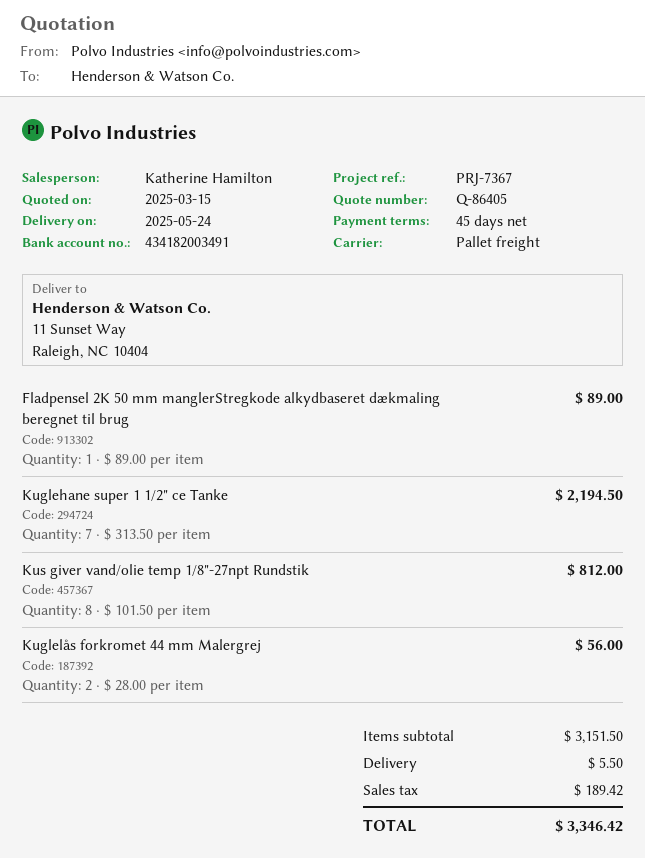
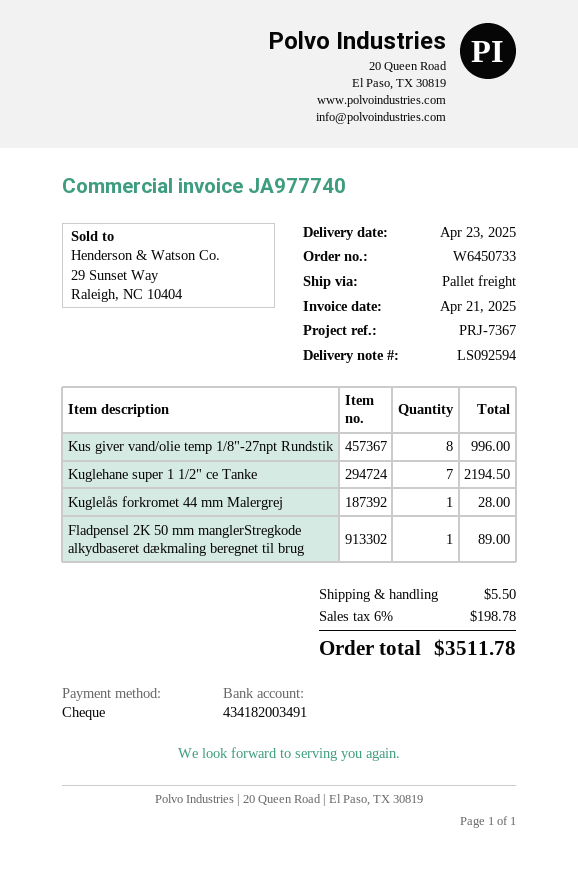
delivery date: 2025-05-24 -> 2025-04-23
Kus giver vand/olie temp 1/8"-27npt Rundstik: 8 for 812.00 -> 8 for 996.00
Kuglelås forkromet 44 mm Malergrej: 2 for 56.00 -> 1 for 28.00
tax: 189.42 -> 198.78
total: 3346.42 -> 3511.78

